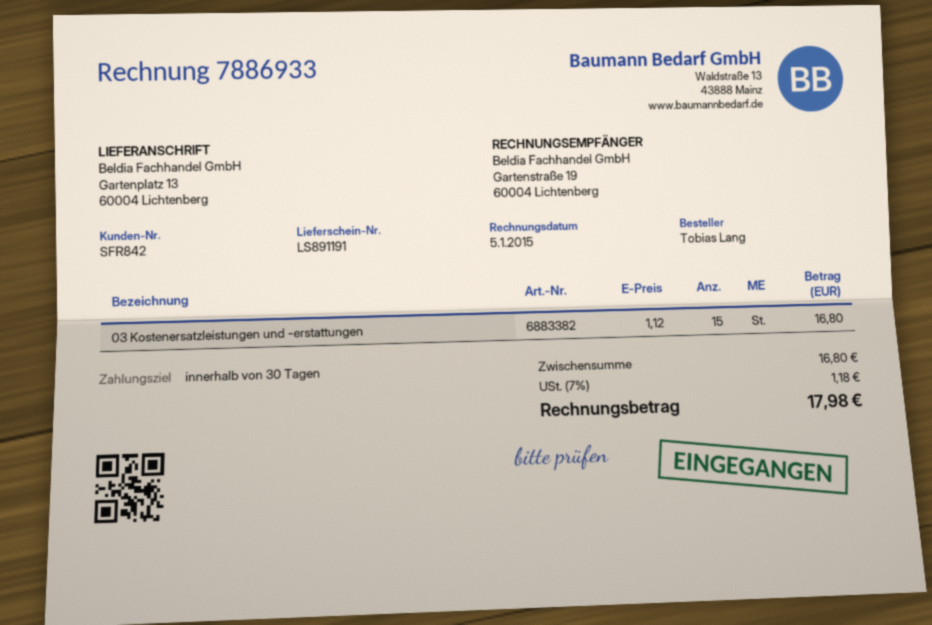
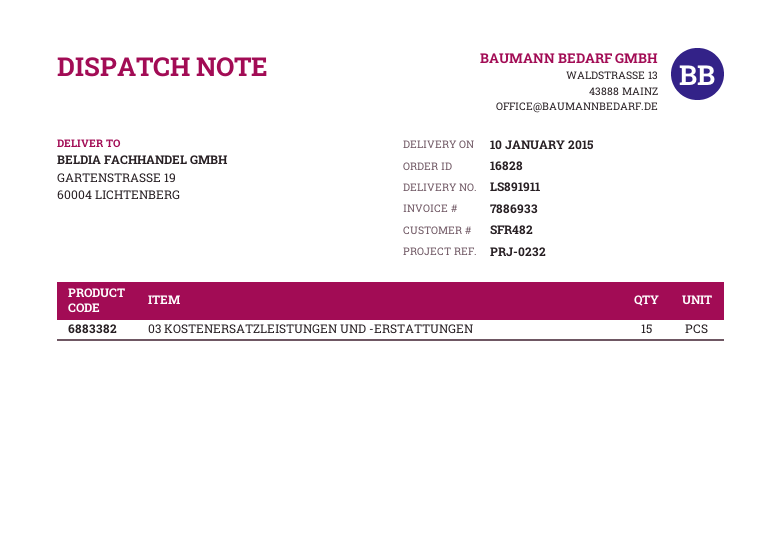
delivery note number: LS891191 -> LS891911
customer number: SFR842 -> SFR482
ship to: Gartenplatz 13, 60004 Lichtenberg -> GARTENSTRASSE 19, 60004 LICHTENBERG

